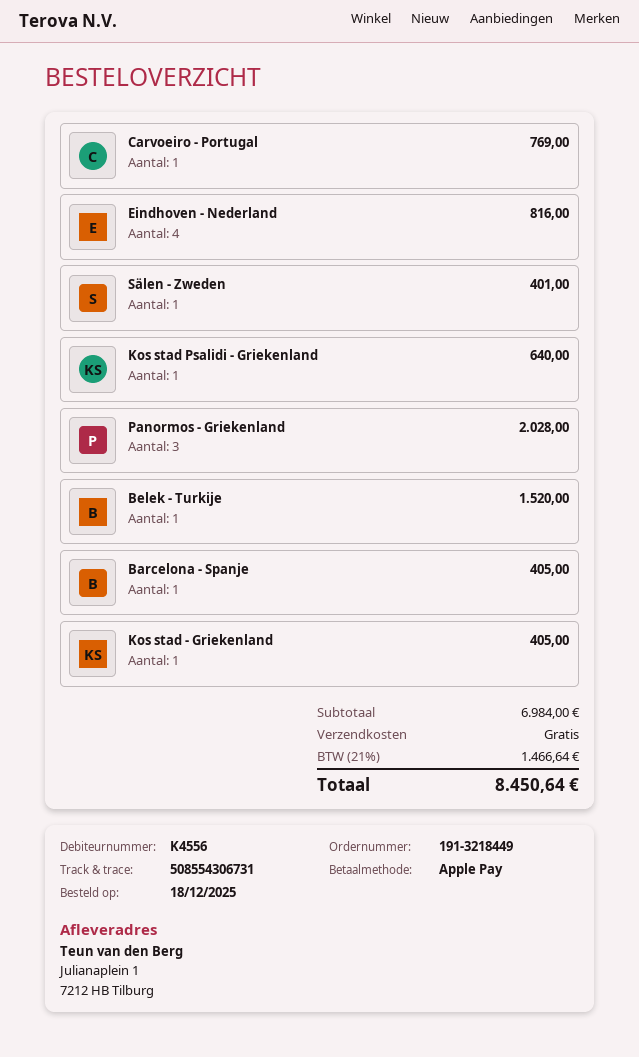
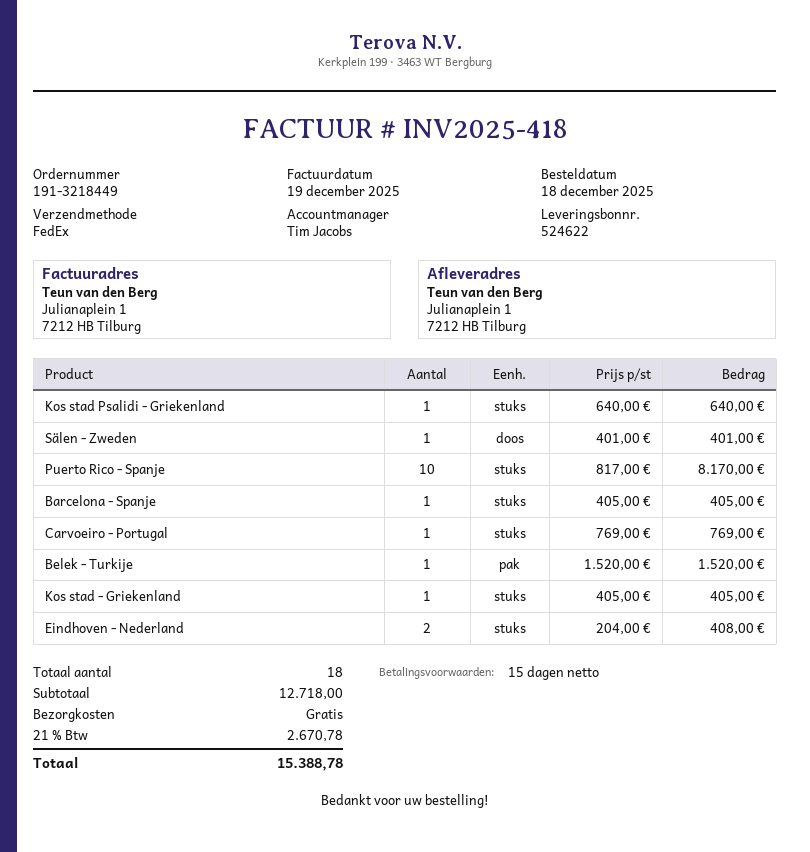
Eindhoven - Nederland: 4 for 816.00 -> 2 for 408.00
Panormos - Griekenland: 3 for 2028.00 -> none
Puerto Rico - Spanje: none -> 10 for 8170.00
subtotal: 6984.00 -> 12718.00
tax: 21% = 1466.64 -> 21% = 2670.78
total: 8450.64 -> 15388.78

